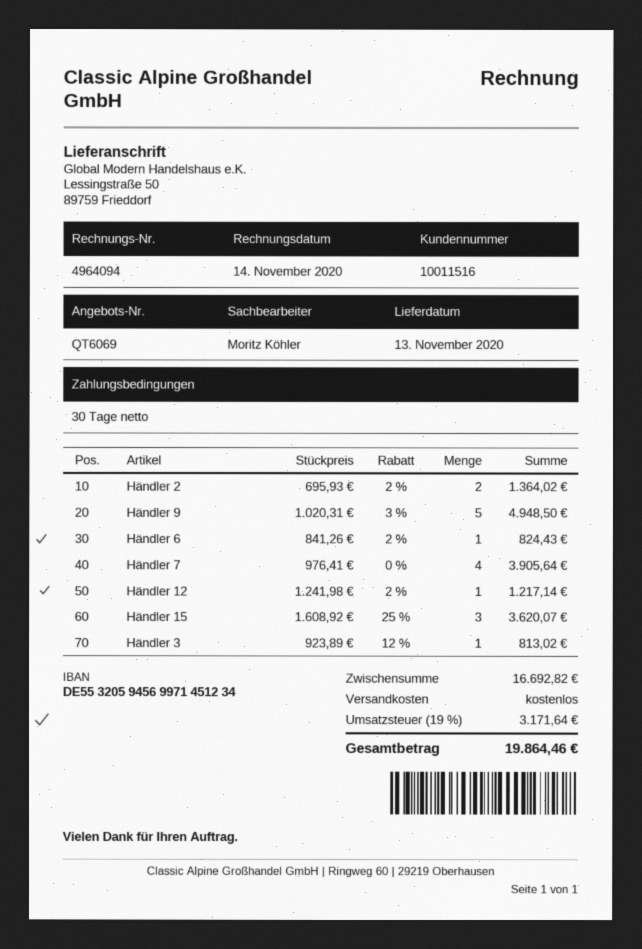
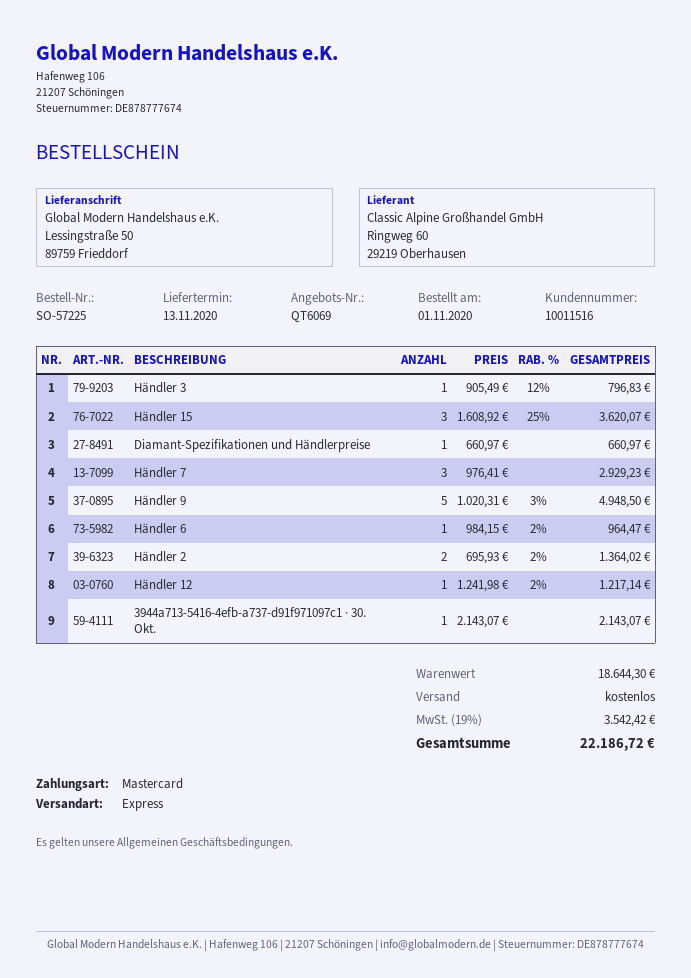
Händler 6: 1 x 841.26 - 2% = 824.43 -> 1 x 984.15 - 2% = 964.47
Händler 7: 4 x 976.41 = 3905.64 -> 3 x 976.41 = 2929.23
Händler 3: 1 x 923.89 - 12% = 813.02 -> 1 x 905.49 - 12% = 796.83
Diamant-Spezifikationen und Händlerpreise: none -> 1 x 660.97 = 660.97
3944a713-5416-4efb-a737-d91f971097c1 · 30. Okt.: none -> 1 x 2143.07 = 2143.07
subtotal: 16692.82 -> 18644.30
tax: 19% = 3171.64 -> 19% = 3542.42
total: 19864.46 -> 22186.72

